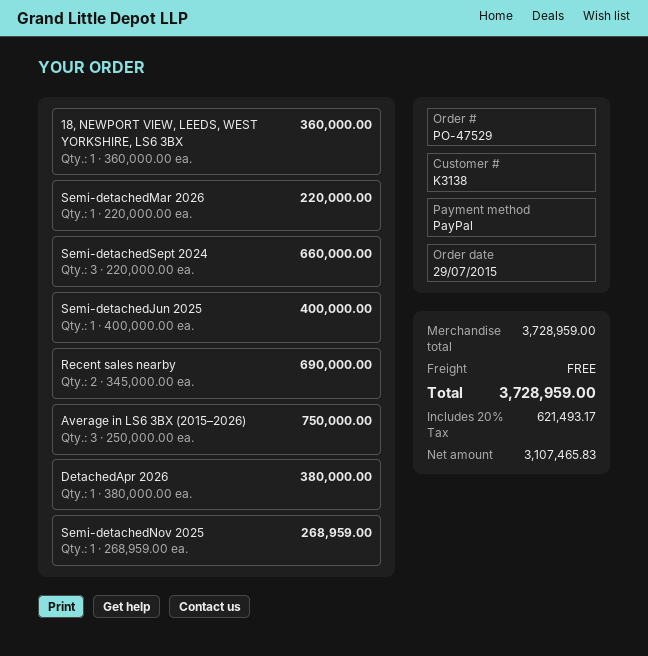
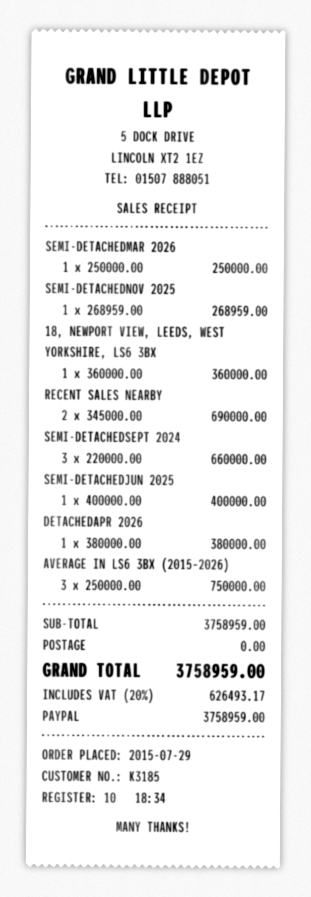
customer number: K3138 -> K3185
Semi-detachedMar 2026: 1 x 220000.00 = 220000.00 -> 1 x 250000.00 = 250000.00
subtotal: 3728959.00 -> 3758959.00
tax: 20% = 621493.17 -> 20% = 626493.17
total: 3728959.00 -> 3758959.00

